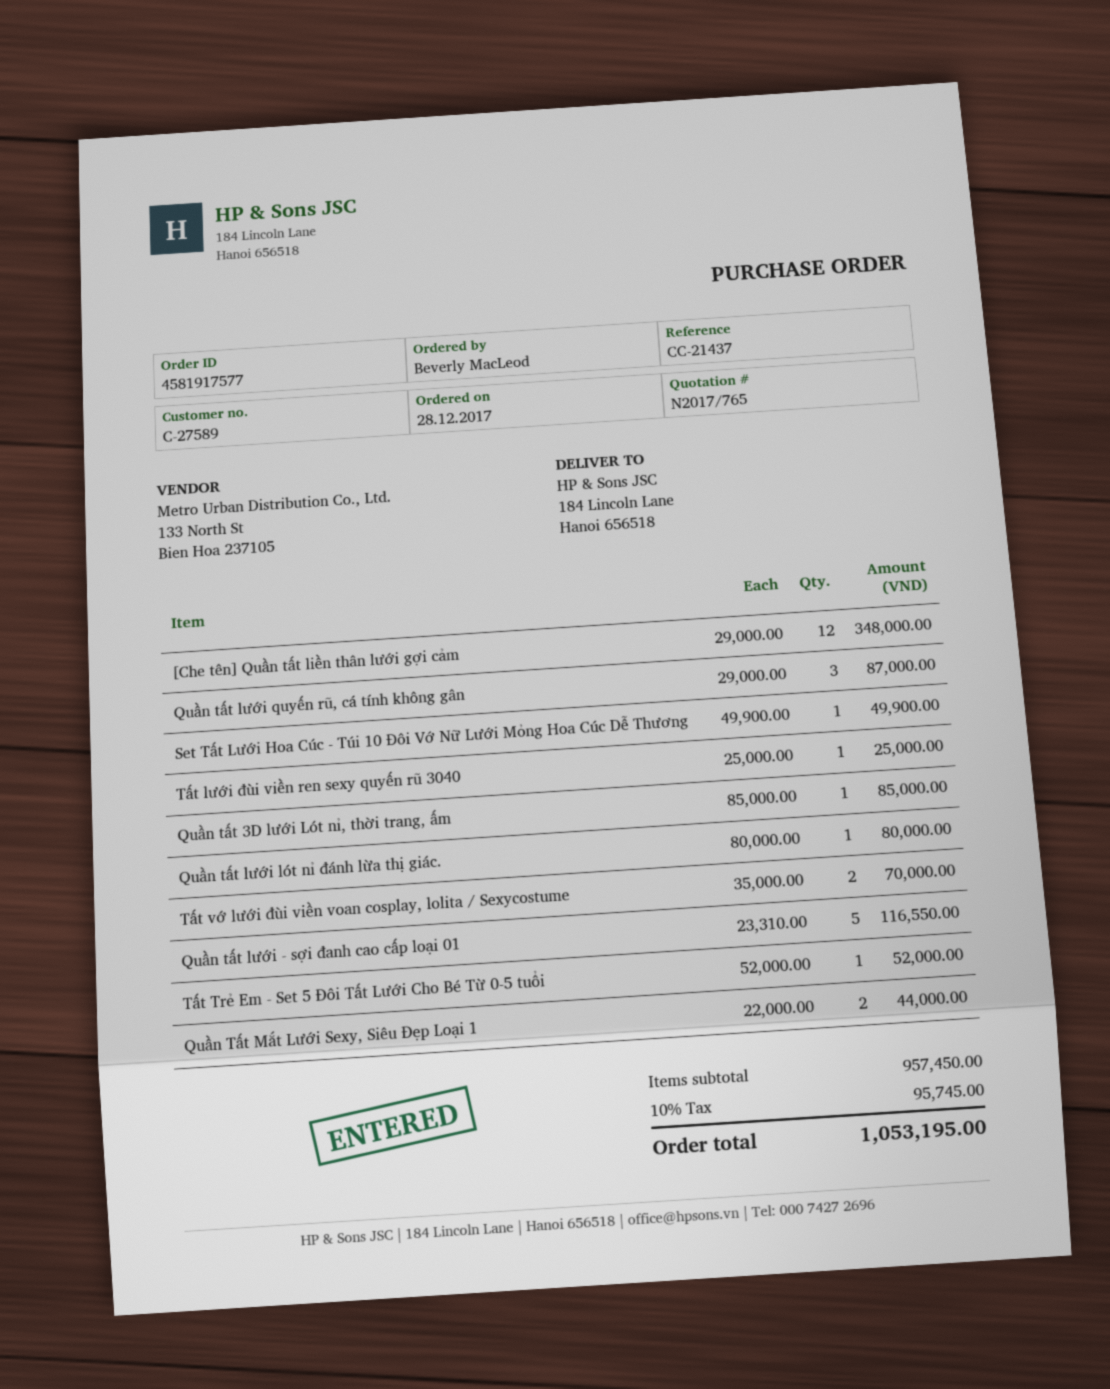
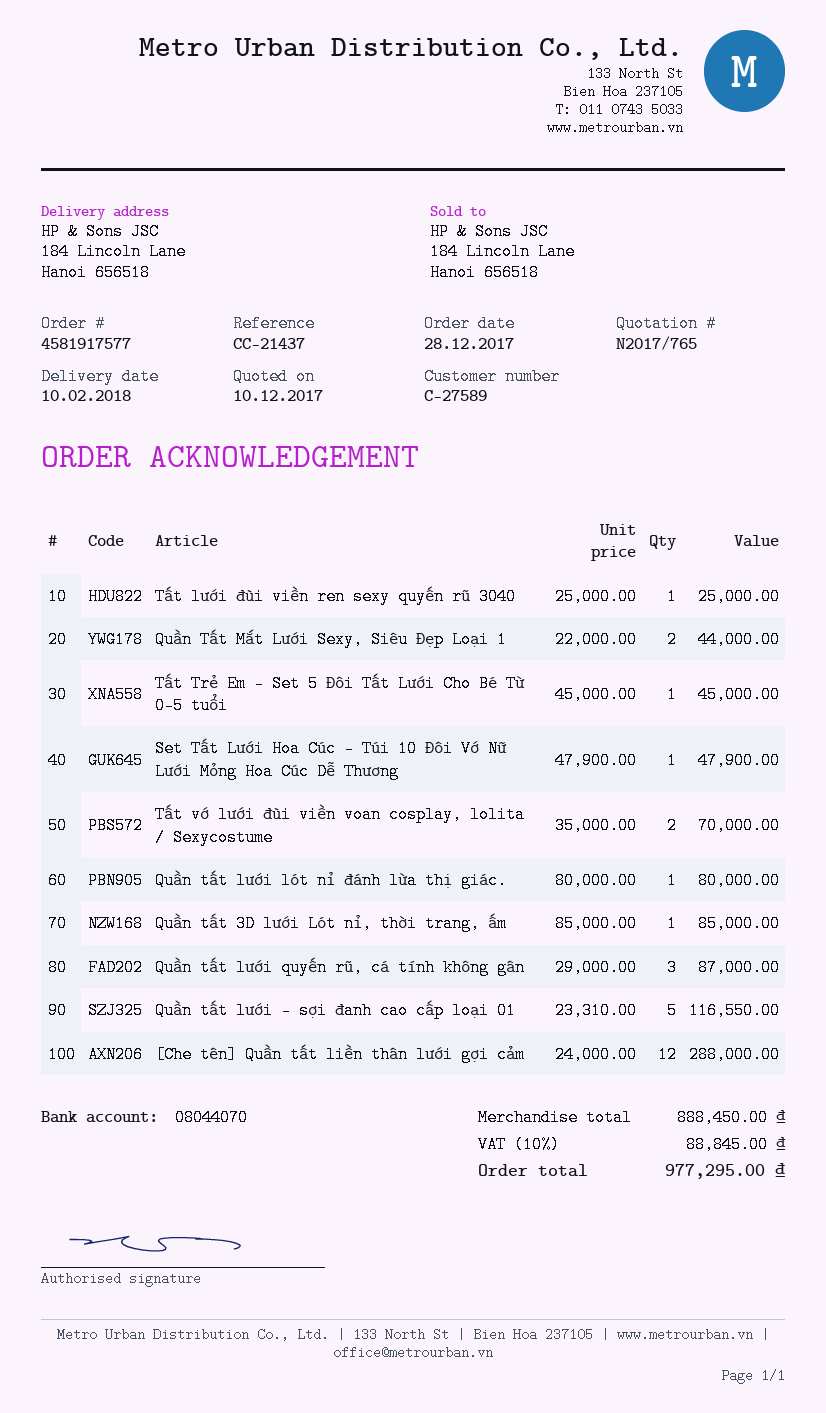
[Che tên] Quần tất liền thân lưới gợi cảm: 12 x 29000.00 = 348000.00 -> 12 x 24000.00 = 288000.00
Set Tất Lưới Hoa Cúc - Túi 10 Đôi Vớ Nữ Lưới Mỏng Hoa Cúc Dễ Thương: 1 x 49900.00 = 49900.00 -> 1 x 47900.00 = 47900.00
Tất Trẻ Em - Set 5 Đôi Tất Lưới Cho Bé Từ 0-5 tuổi: 1 x 52000.00 = 52000.00 -> 1 x 45000.00 = 45000.00
subtotal: 957450.00 -> 888450.00
tax: 10% = 95745.00 -> 10% = 88845.00
total: 1053195.00 -> 977295.00

